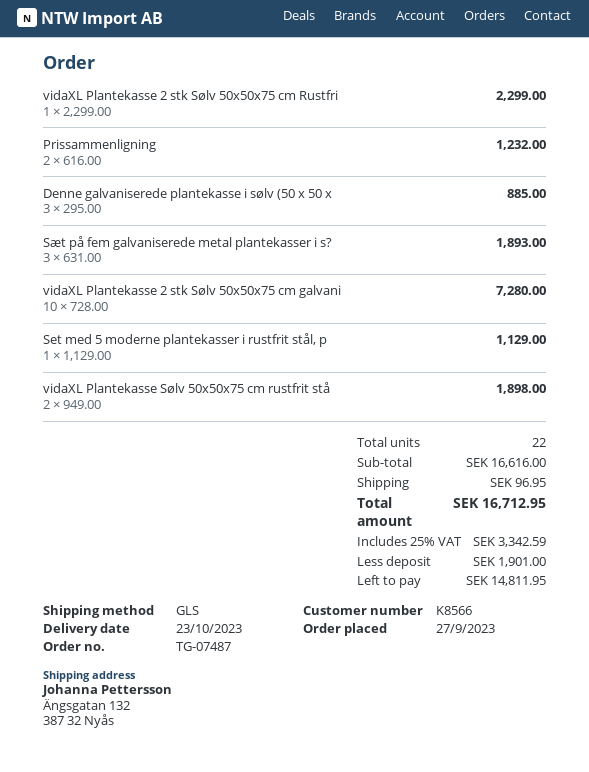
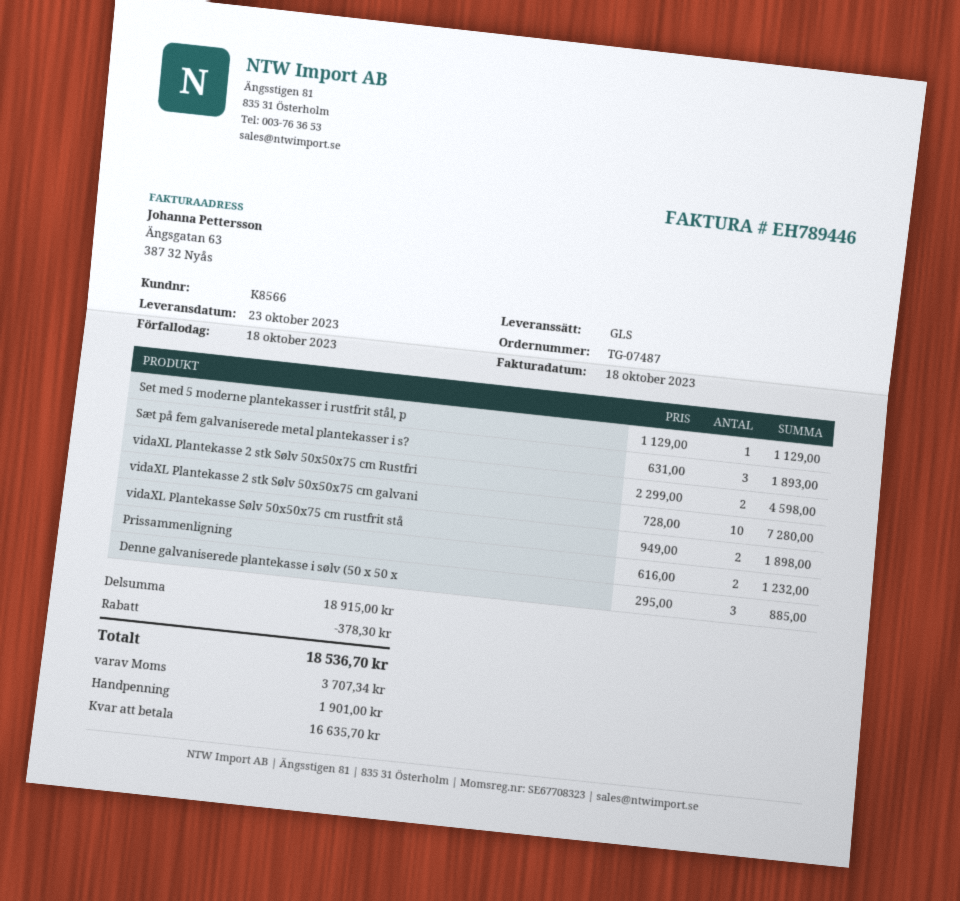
vidaXL Plantekasse 2 stk Sølv 50x50x75 cm Rustfri: 1 x 2299.00 = 2299.00 -> 2 x 2299.00 = 4598.00
subtotal: 16616.00 -> 18915.00
discount: none -> 378.30
shipping: 96.95 -> none
tax: 3342.59 -> 3707.34
total: 16712.95 -> 18536.70
balance: 14811.95 -> 16635.70

